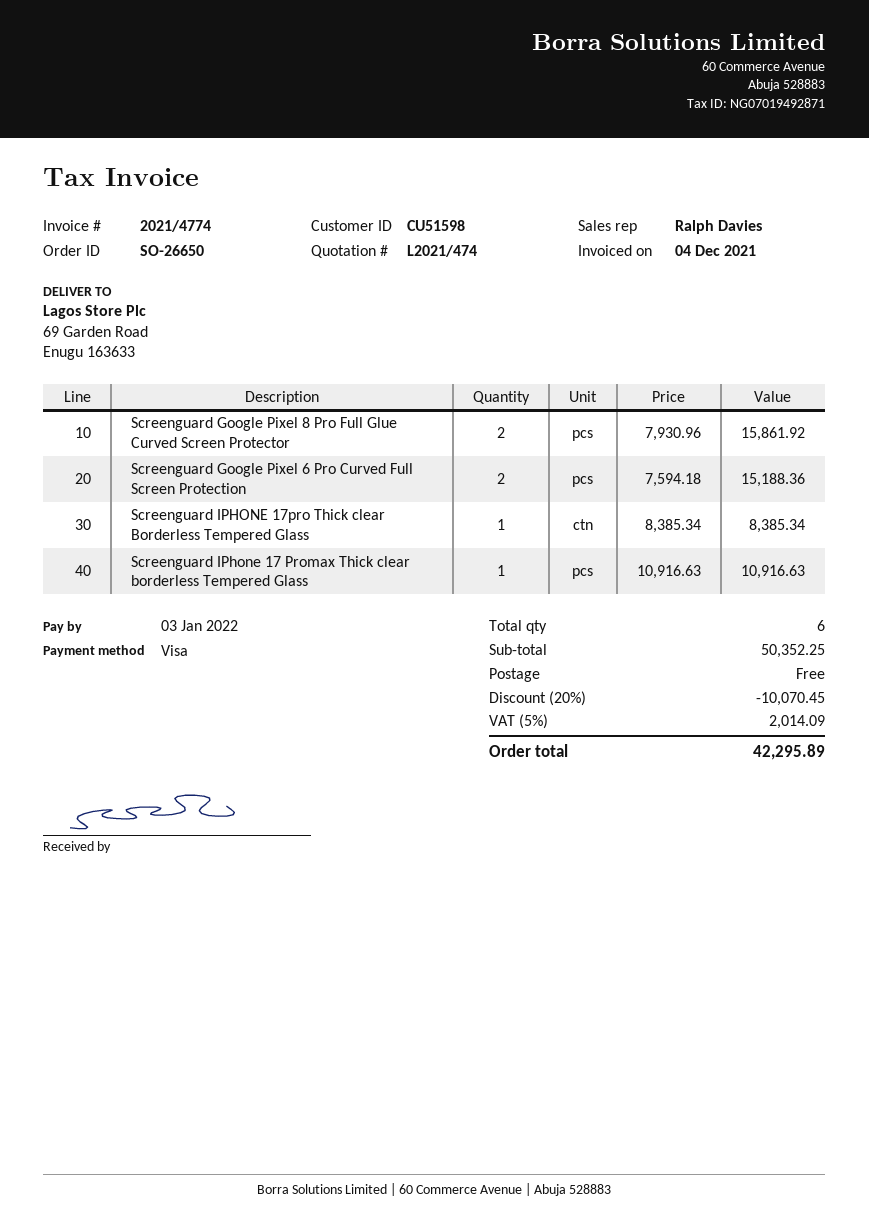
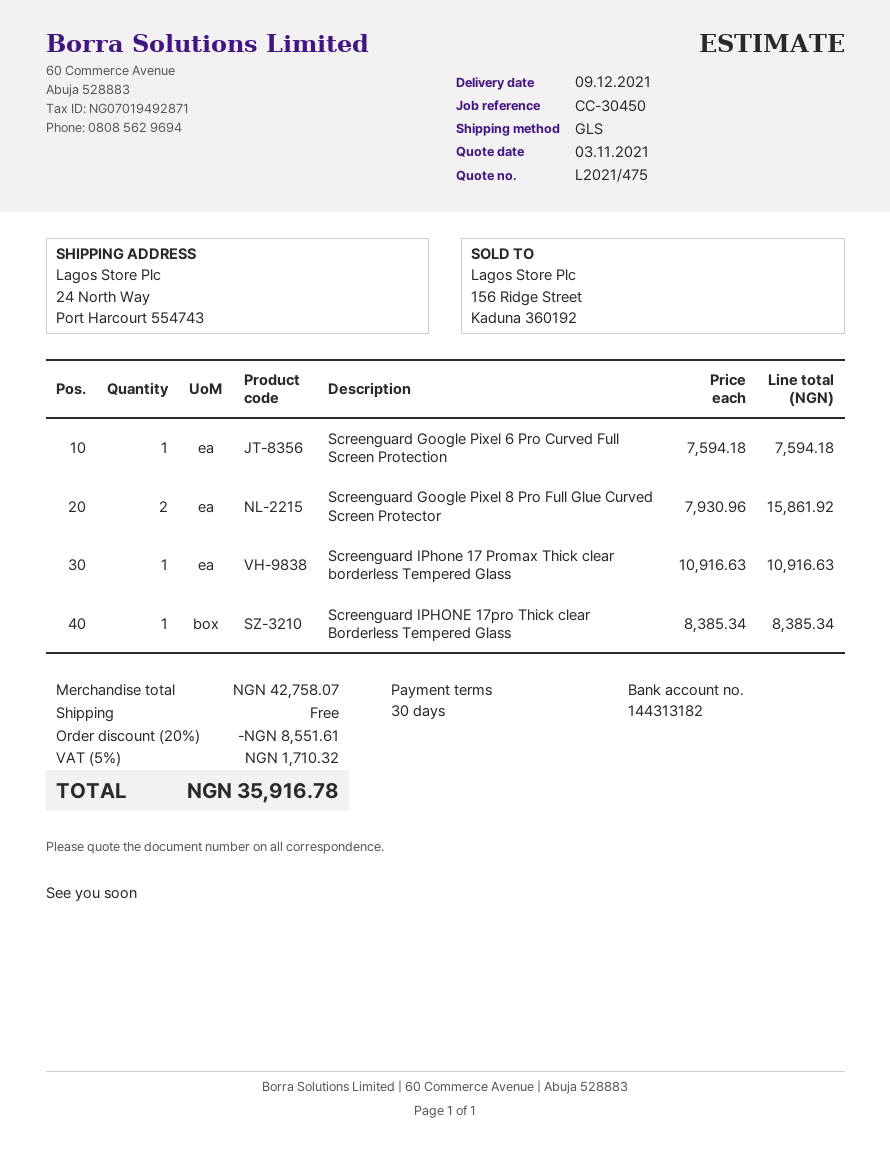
quote number: L2021/474 -> L2021/475
ship to: 69 Garden Road, Enugu 163633 -> 24 North Way, Port Harcourt 554743
Screenguard Google Pixel 6 Pro Curved Full Screen Protection: 2 x 7594.18 = 15188.36 -> 1 x 7594.18 = 7594.18
subtotal: 50352.25 -> 42758.07
discount: 20% = 10070.45 -> 20% = 8551.61
tax: 5% = 2014.09 -> 5% = 1710.32
total: 42295.89 -> 35916.78

